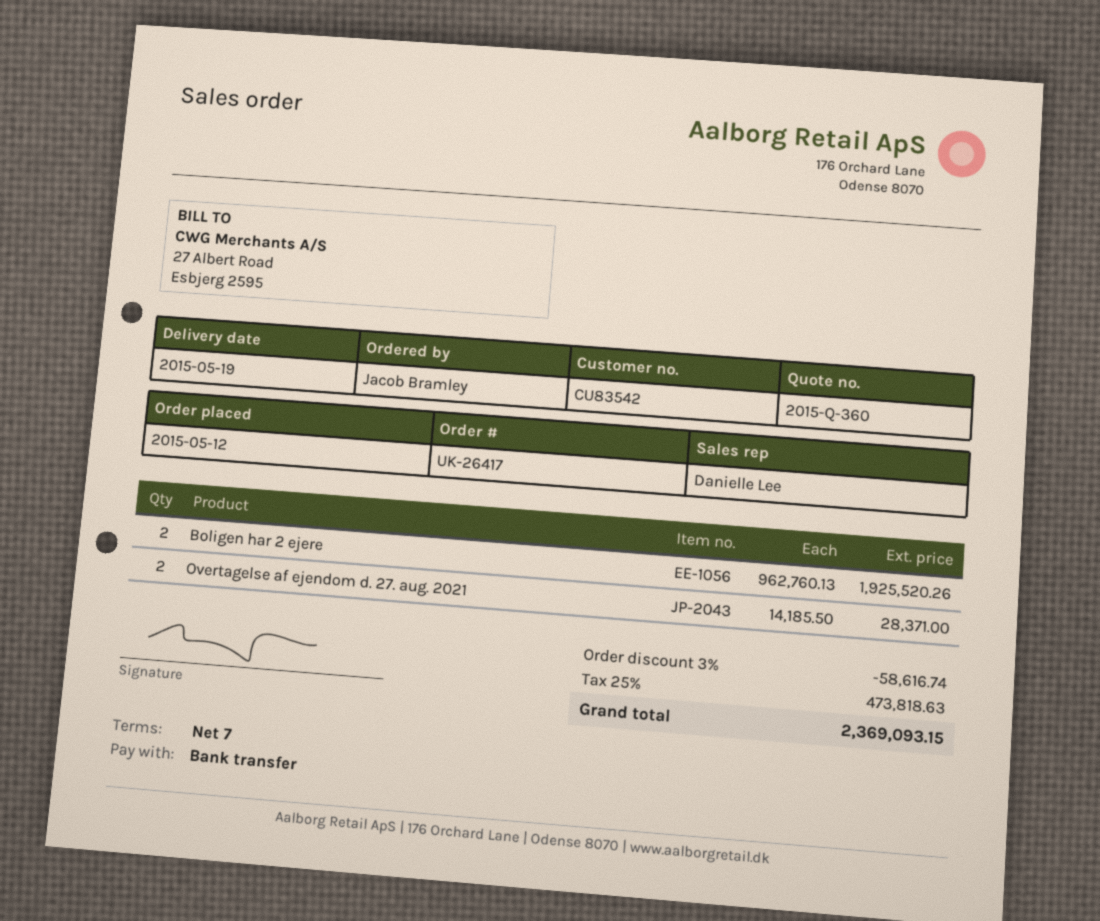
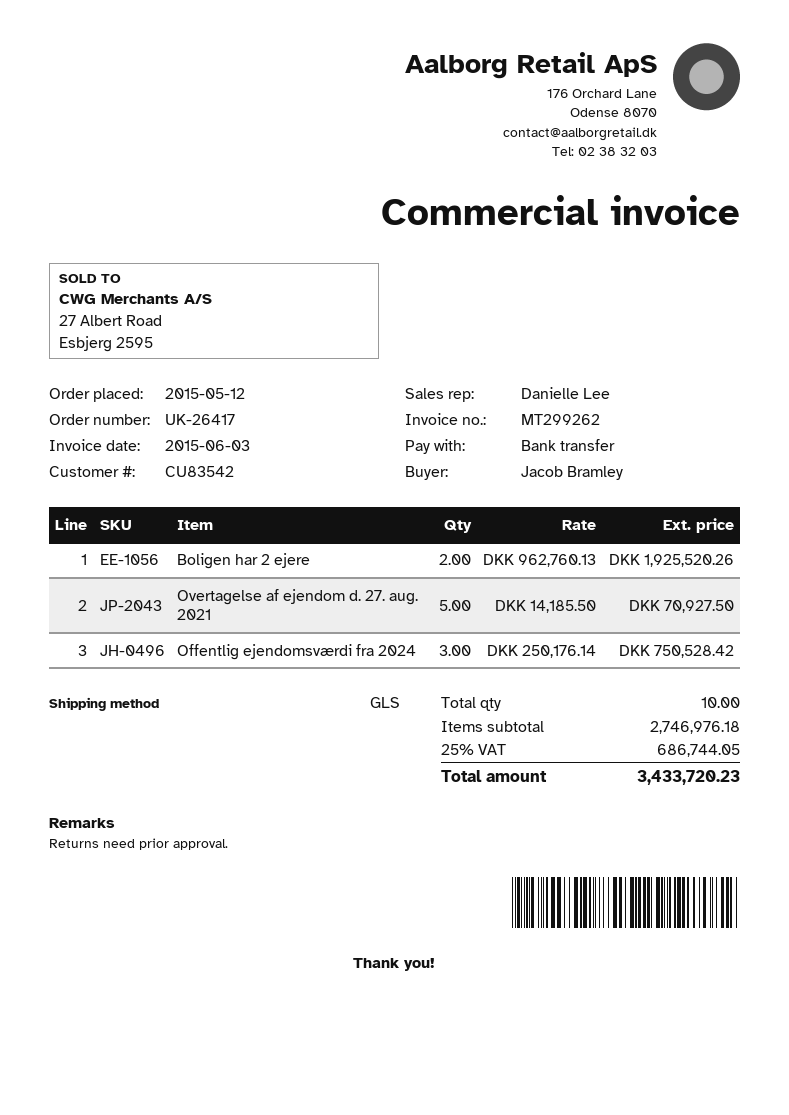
Overtagelse af ejendom d. 27. aug. 2021: 2 x 14185.50 = 28371.00 -> 5 x 14185.50 = 70927.50
Offentlig ejendomsværdi fra 2024: none -> 3 x 250176.14 = 750528.42
discount: 3% = 58616.74 -> none
tax: 25% = 473818.63 -> 25% = 686744.05
total: 2369093.15 -> 3433720.23

